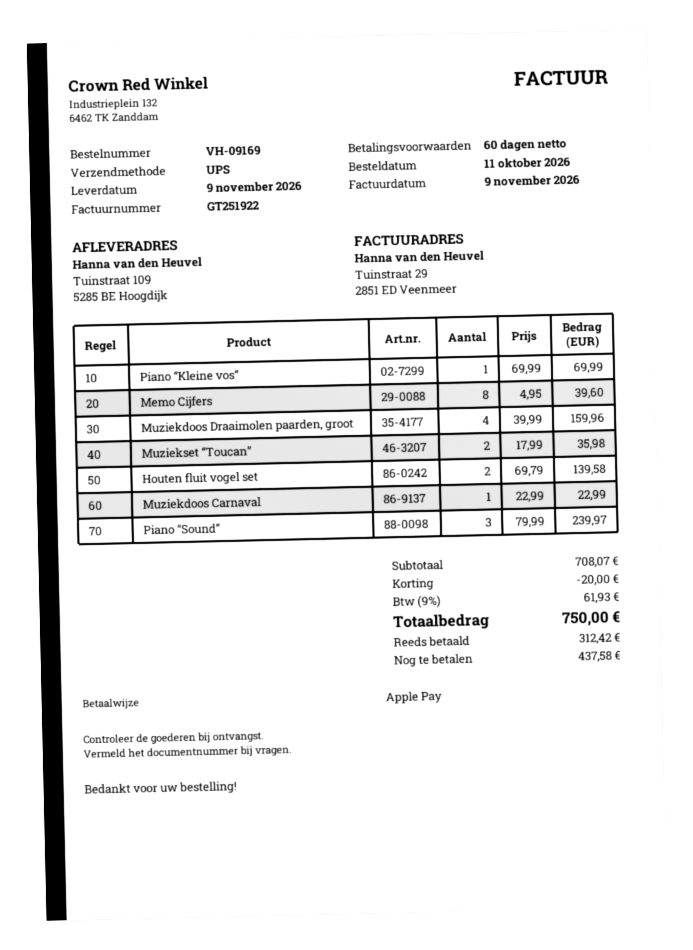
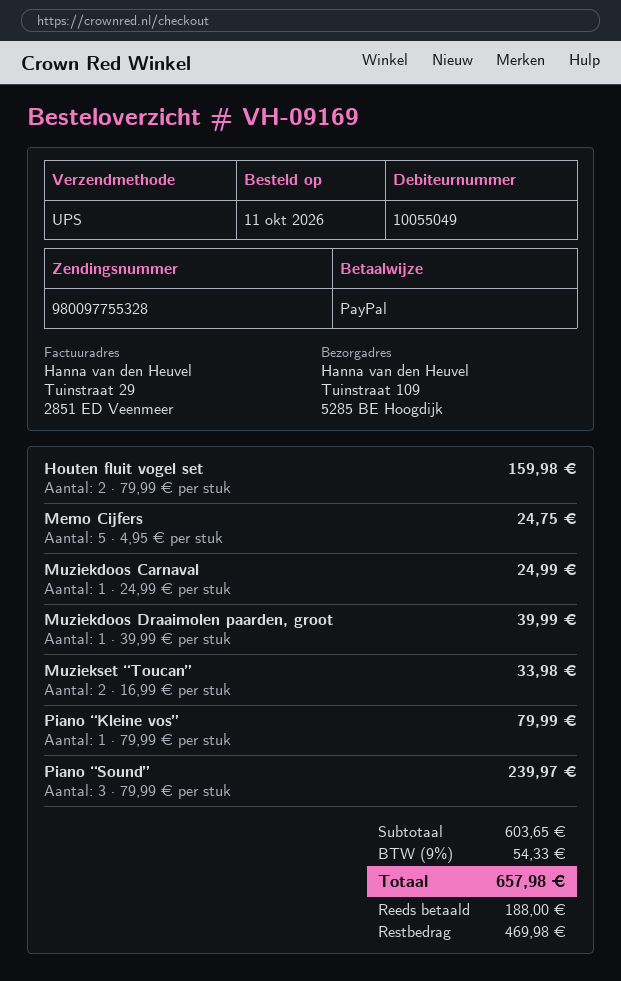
payment method: Apple Pay -> PayPal
Piano “Kleine vos”: 1 x 69.99 = 69.99 -> 1 x 79.99 = 79.99
Memo Cijfers: 8 x 4.95 = 39.60 -> 5 x 4.95 = 24.75
Muziekdoos Draaimolen paarden, groot: 4 x 39.99 = 159.96 -> 1 x 39.99 = 39.99
Muziekset “Toucan”: 2 x 17.99 = 35.98 -> 2 x 16.99 = 33.98
Houten fluit vogel set: 2 x 69.79 = 139.58 -> 2 x 79.99 = 159.98
Muziekdoos Carnaval: 1 x 22.99 = 22.99 -> 1 x 24.99 = 24.99
subtotal: 708.07 -> 603.65
discount: 20.00 -> none
tax: 9% = 61.93 -> 9% = 54.33
total: 750.00 -> 657.98
deposit: 312.42 -> 188.00
balance: 437.58 -> 469.98

